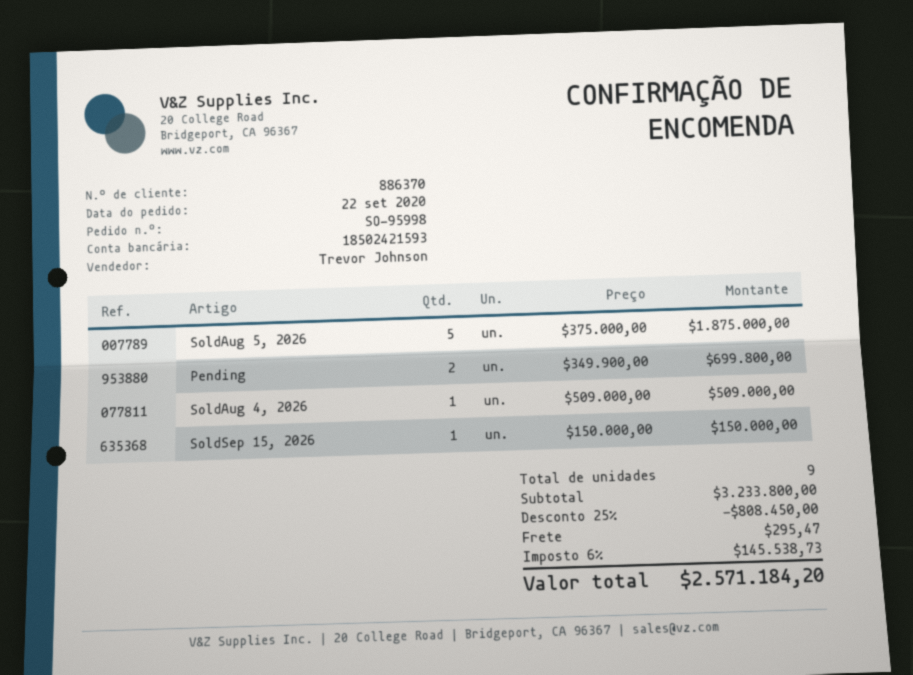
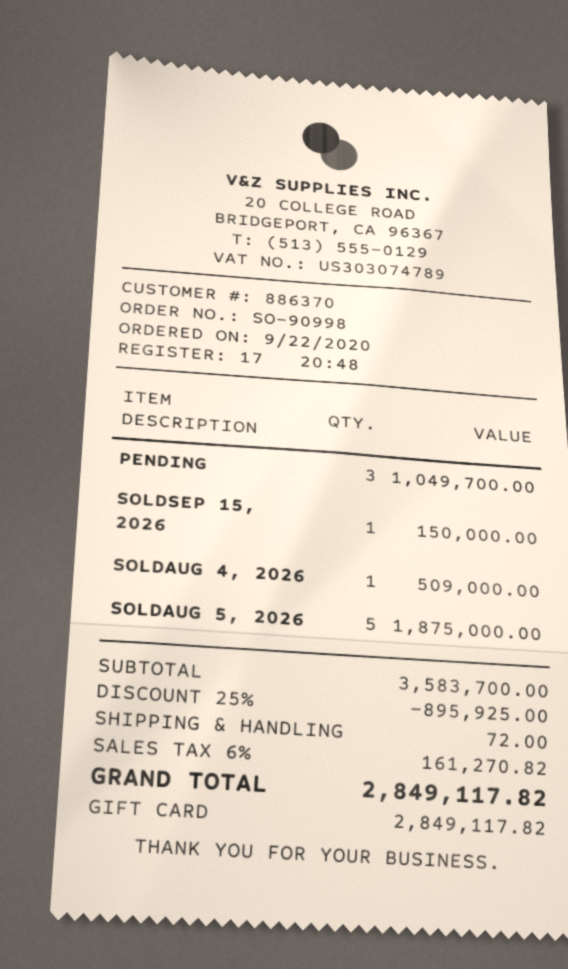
order number: SO-95998 -> SO-90998
Pending: 2 for 699800.00 -> 3 for 1049700.00
subtotal: 3233800.00 -> 3583700.00
discount: 25% = 808450.00 -> 25% = 895925.00
shipping: 295.47 -> 72.00
tax: 6% = 145538.73 -> 6% = 161270.82
total: 2571184.20 -> 2849117.82

